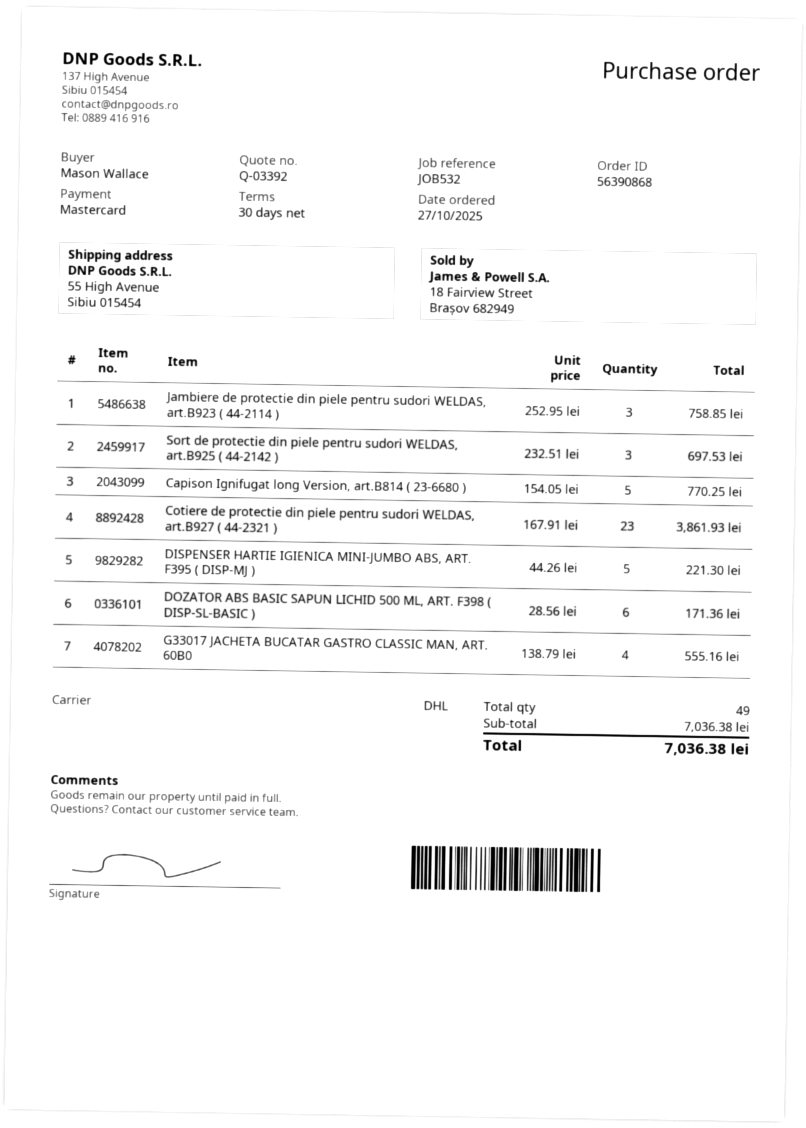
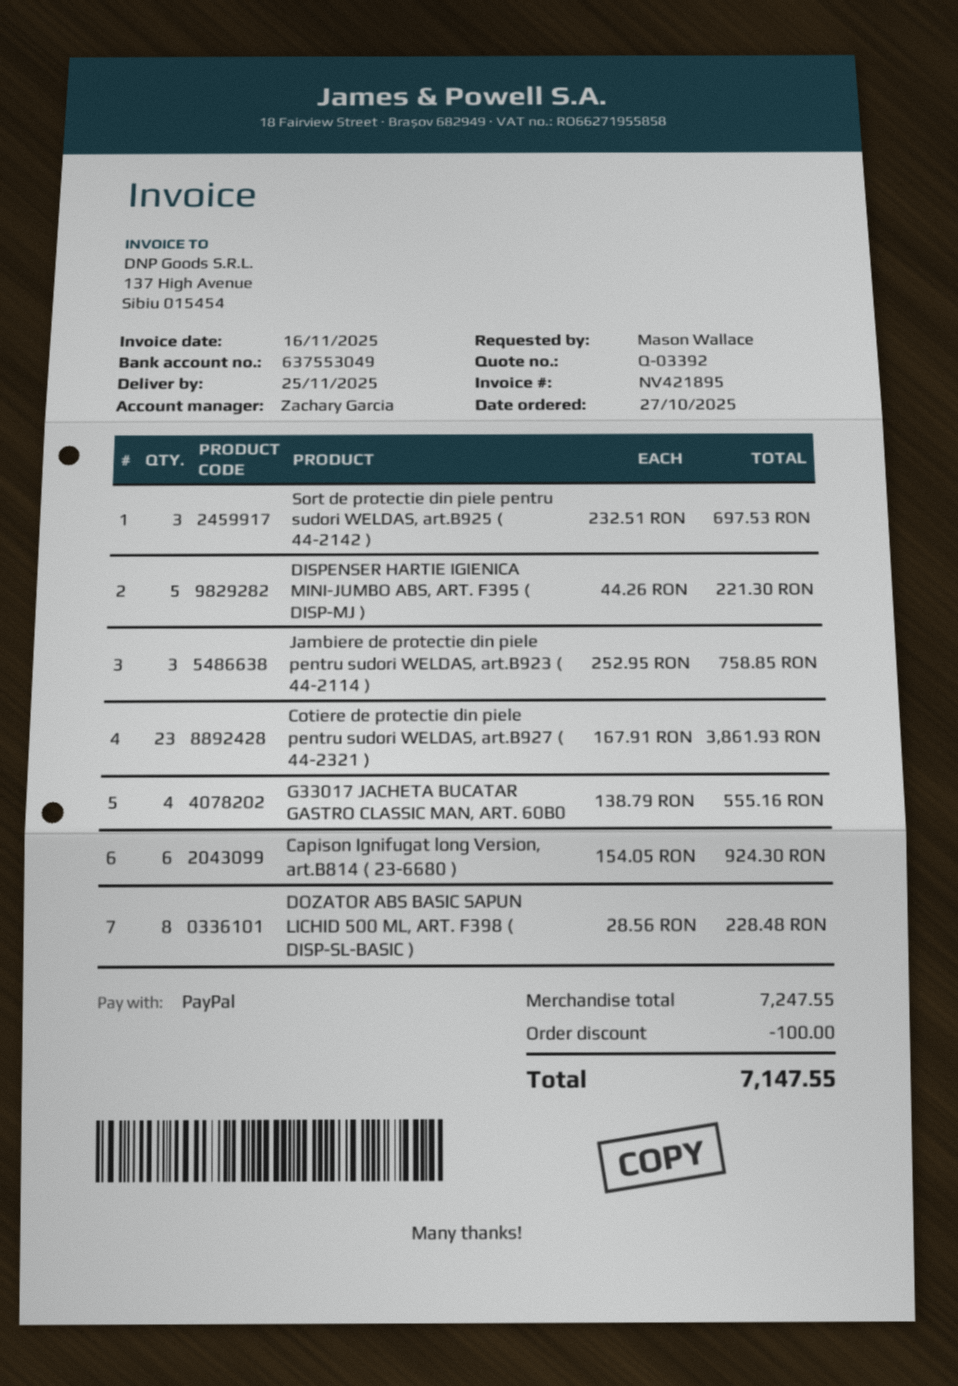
payment method: Mastercard -> PayPal
Capison Ignifugat long Version, art.B814 ( 23-6680 ): 5 x 154.05 = 770.25 -> 6 x 154.05 = 924.30
DOZATOR ABS BASIC SAPUN LICHID 500 ML, ART. F398 ( DISP-SL-BASIC ): 6 x 28.56 = 171.36 -> 8 x 28.56 = 228.48
subtotal: 7036.38 -> 7247.55
discount: none -> 100.00
total: 7036.38 -> 7147.55

